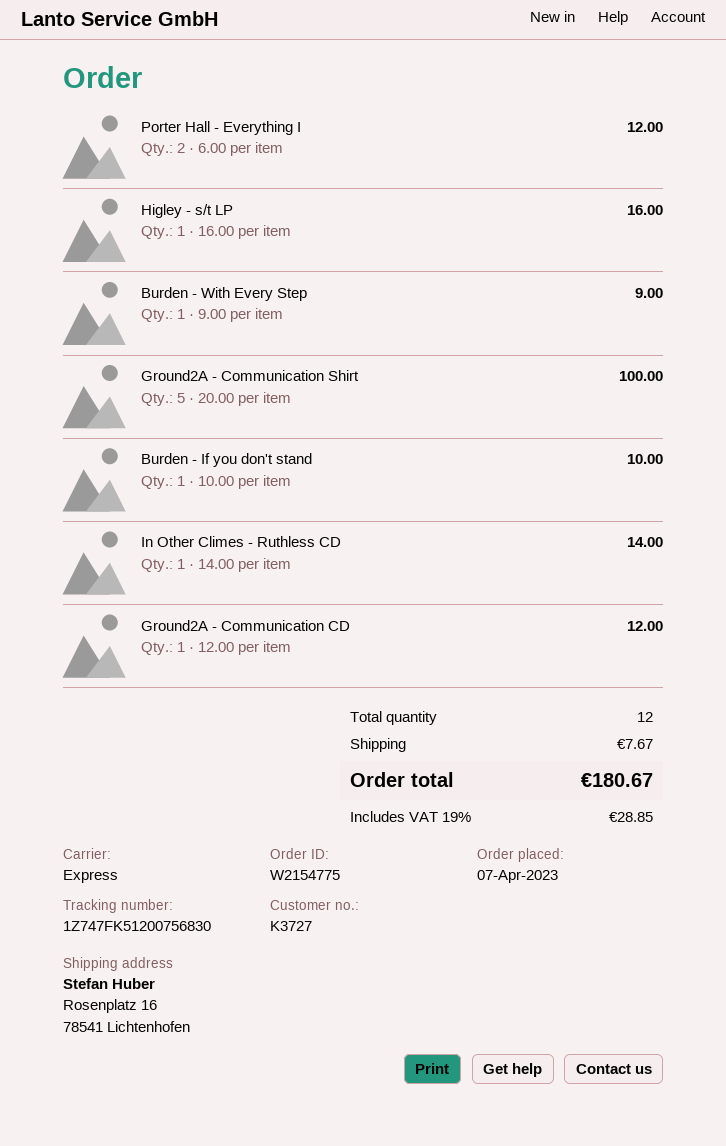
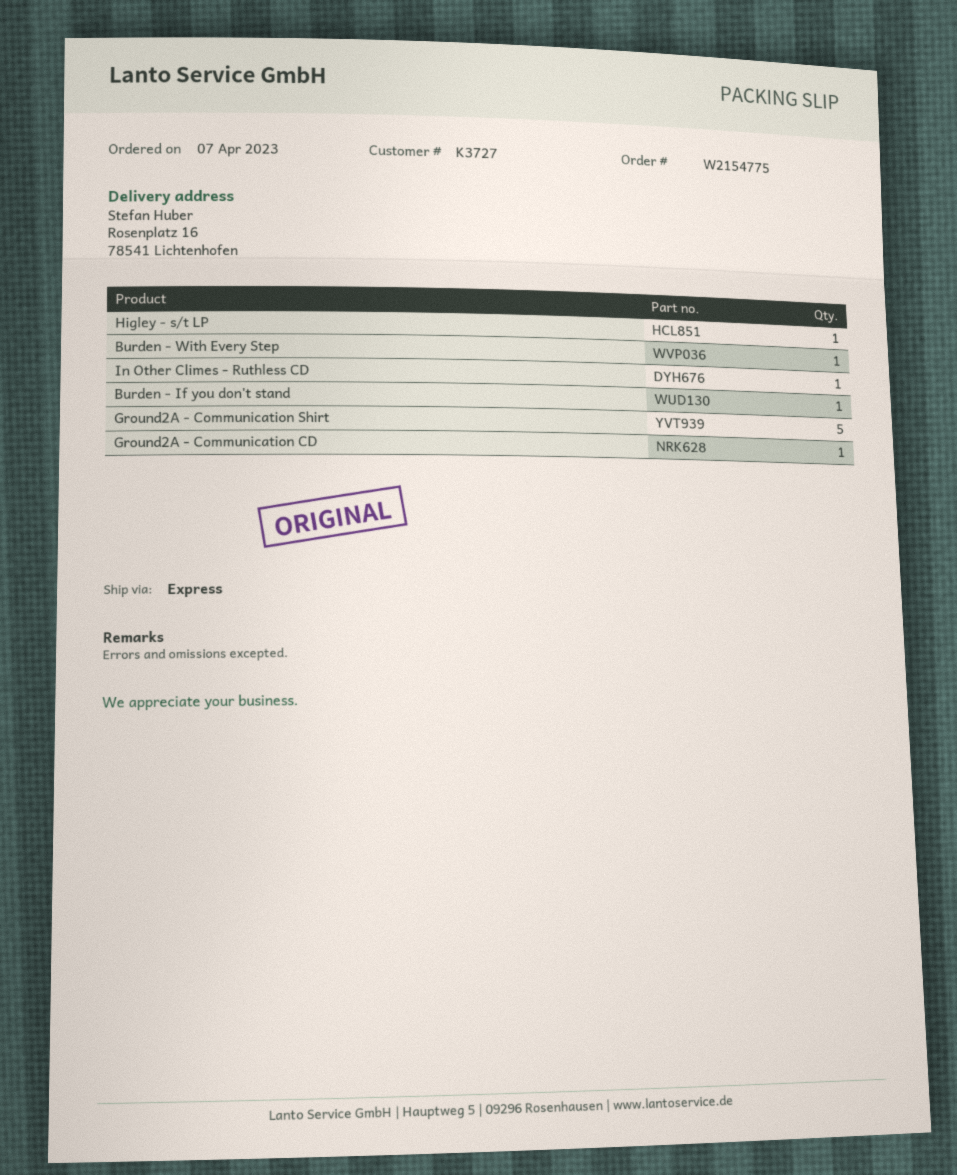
Porter Hall - Everything I: 2 -> none

